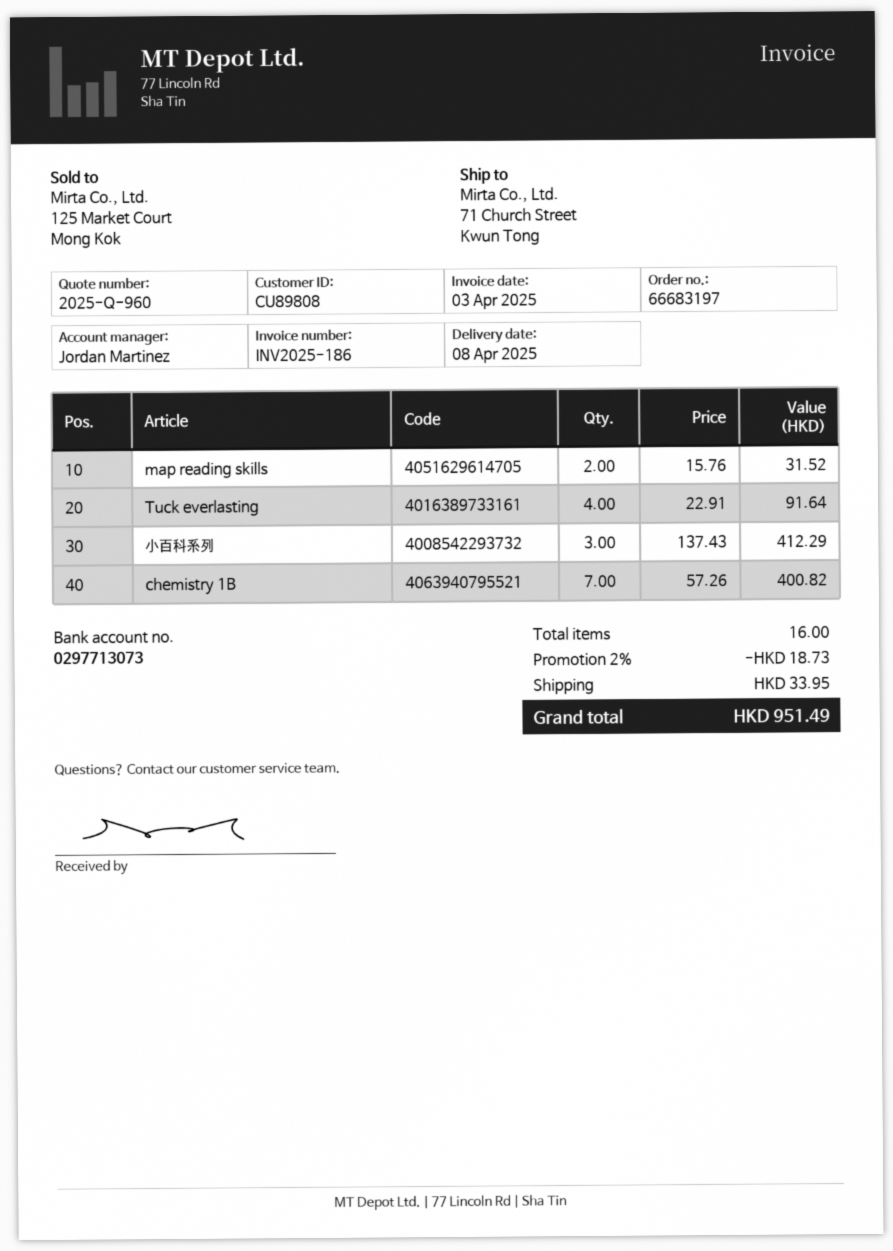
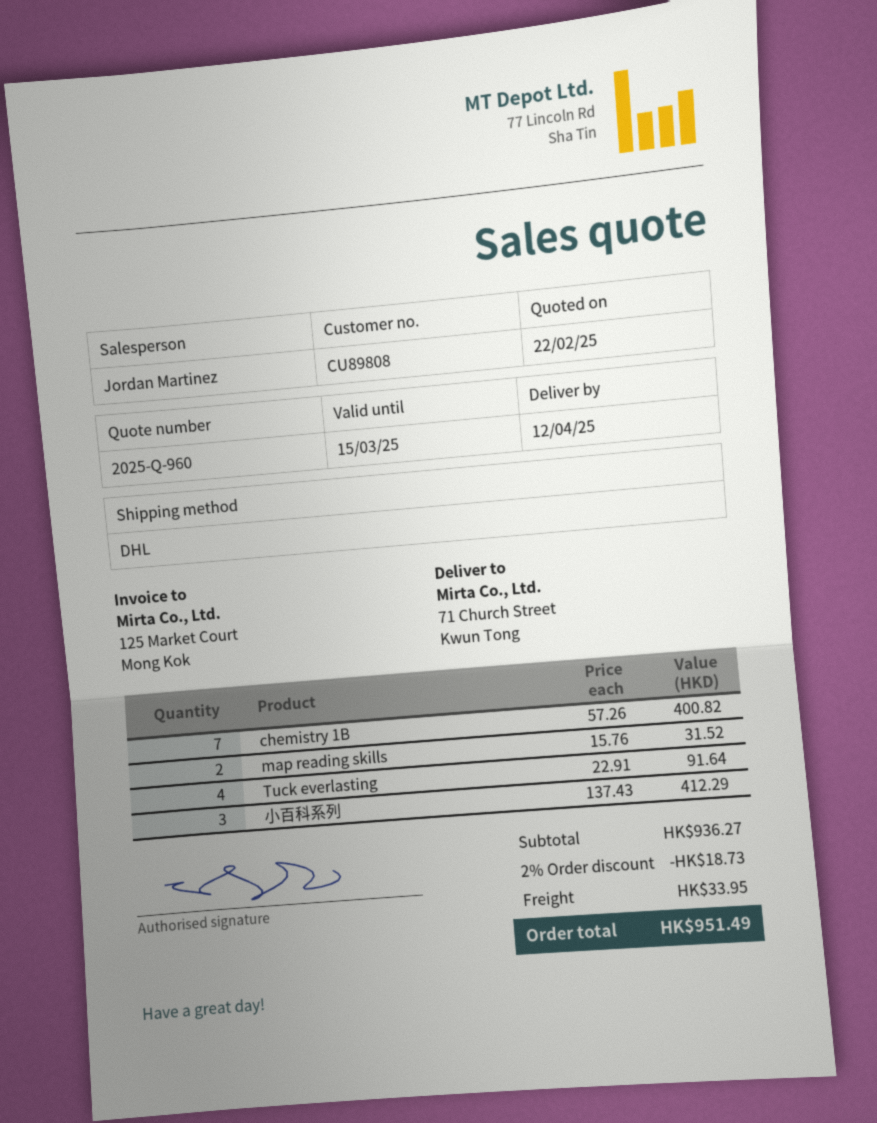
delivery date: 2025-04-08 -> 2025-04-12

